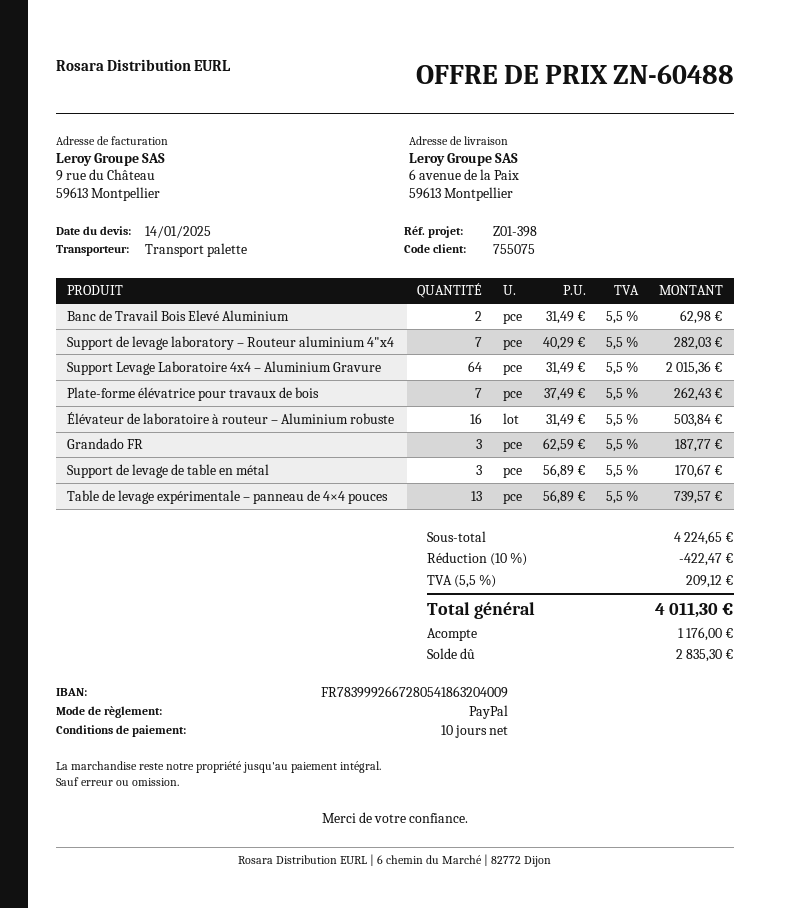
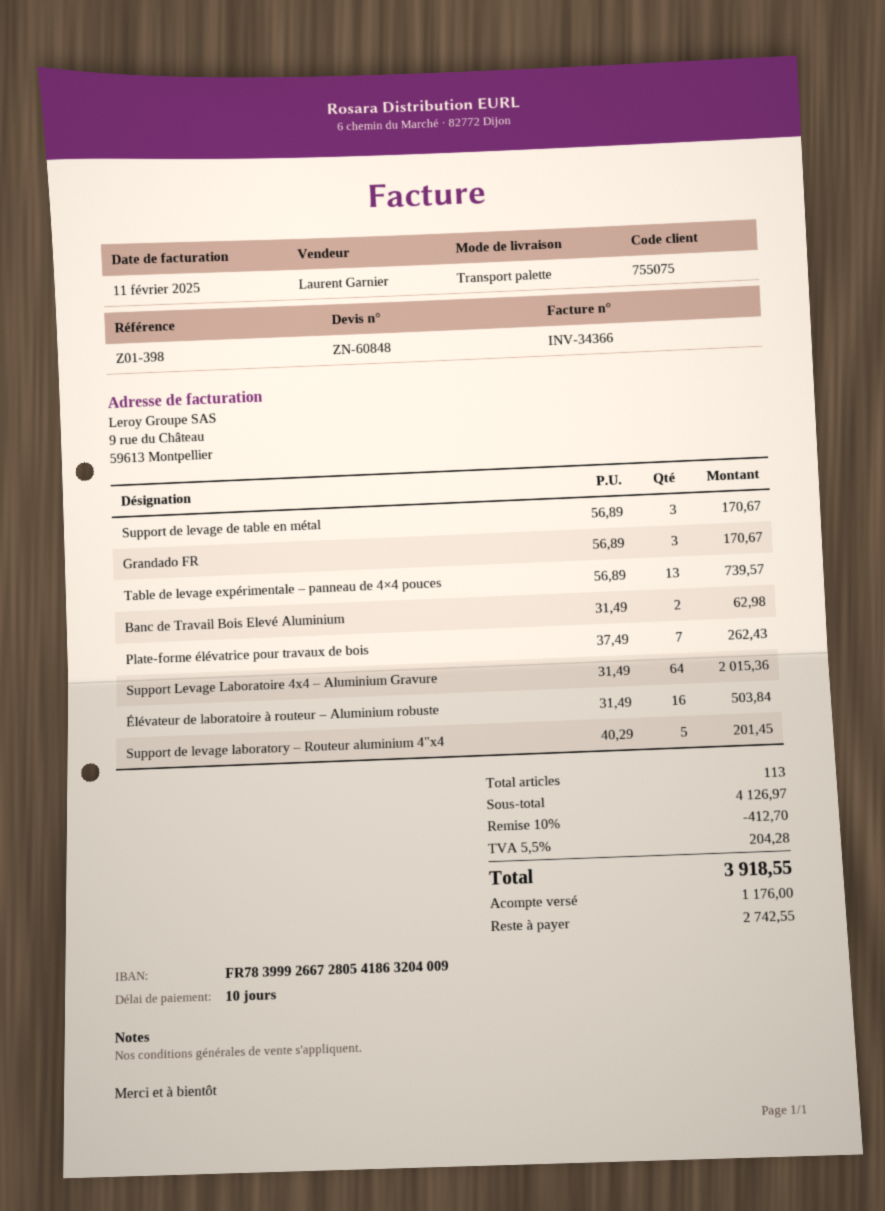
quote number: ZN-60488 -> ZN-60848
Support de levage laboratory – Routeur aluminium 4"x4: 7 x 40.29 = 282.03 -> 5 x 40.29 = 201.45
Grandado FR: 3 x 62.59 = 187.77 -> 3 x 56.89 = 170.67
subtotal: 4224.65 -> 4126.97
discount: 10% = 422.47 -> 10% = 412.70
tax: 5.5% = 209.12 -> 5.5% = 204.28
total: 4011.30 -> 3918.55
balance: 2835.30 -> 2742.55

